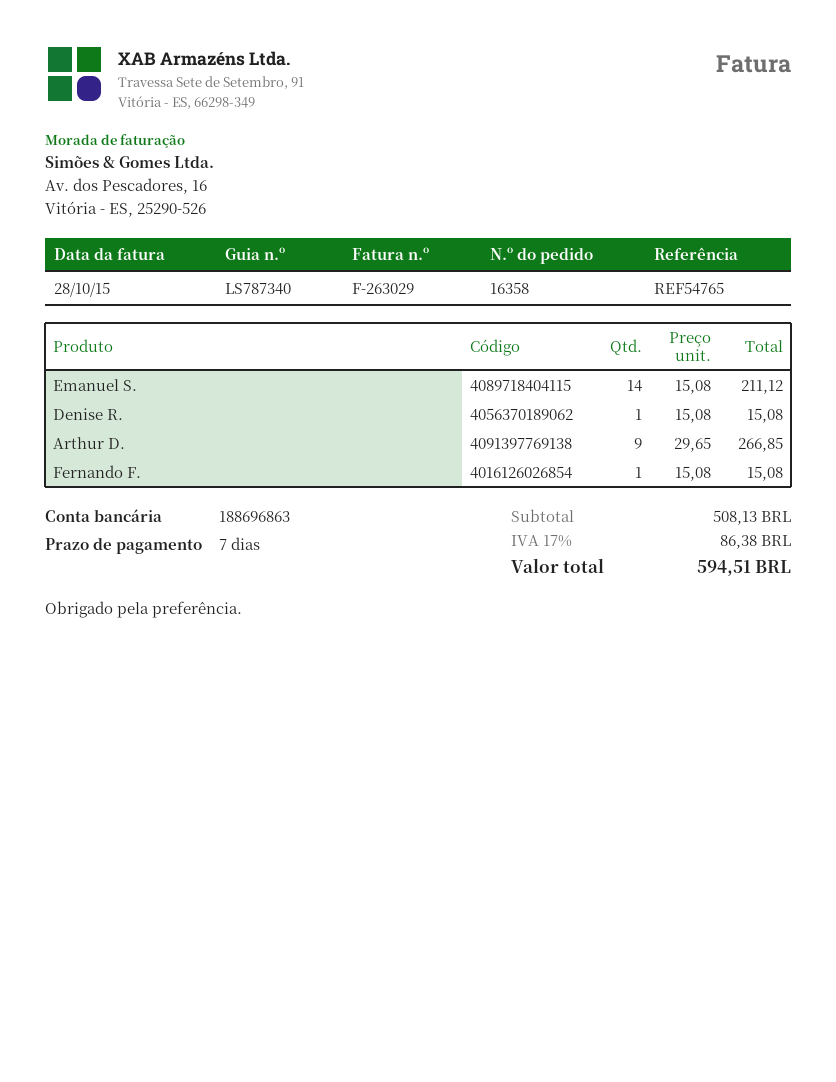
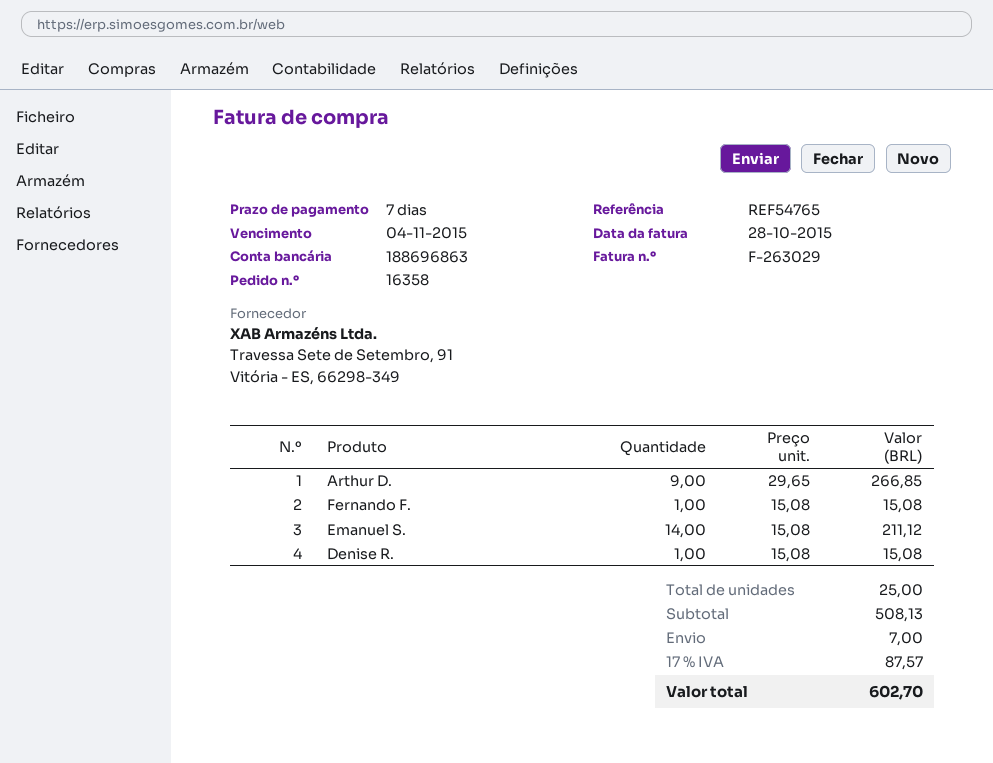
shipping: none -> 7.00
tax: 17% = 86.38 -> 17% = 87.57
total: 594.51 -> 602.70

